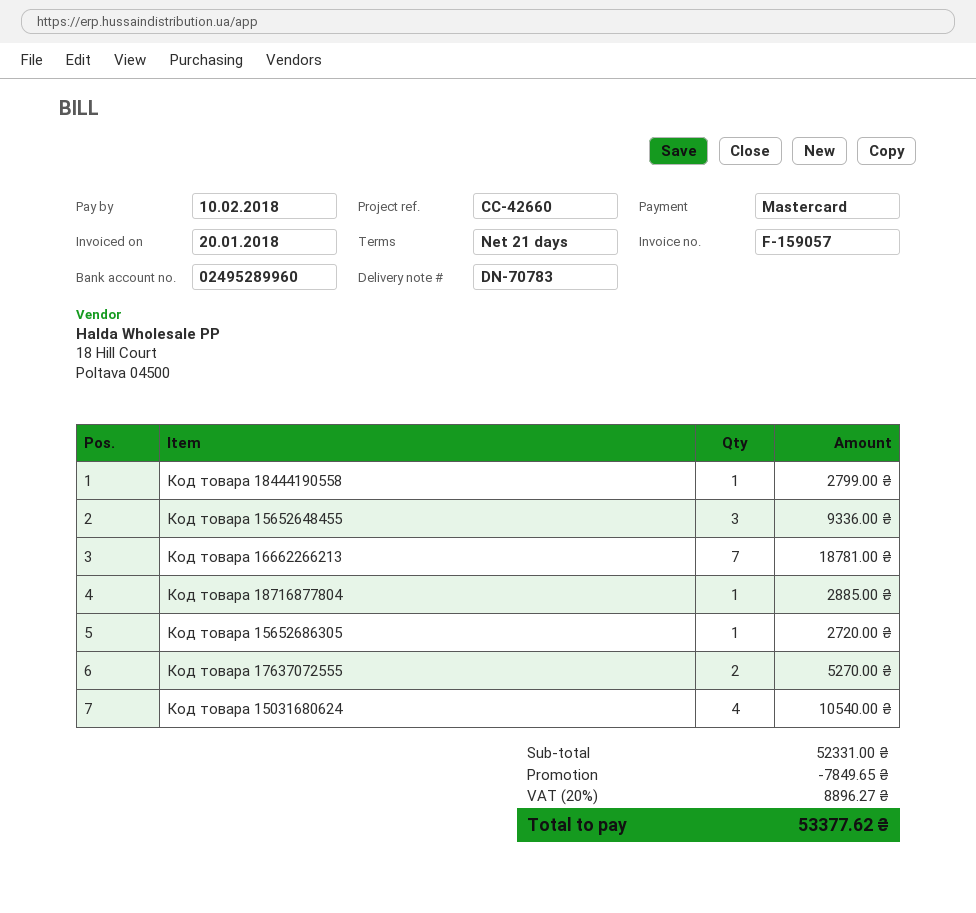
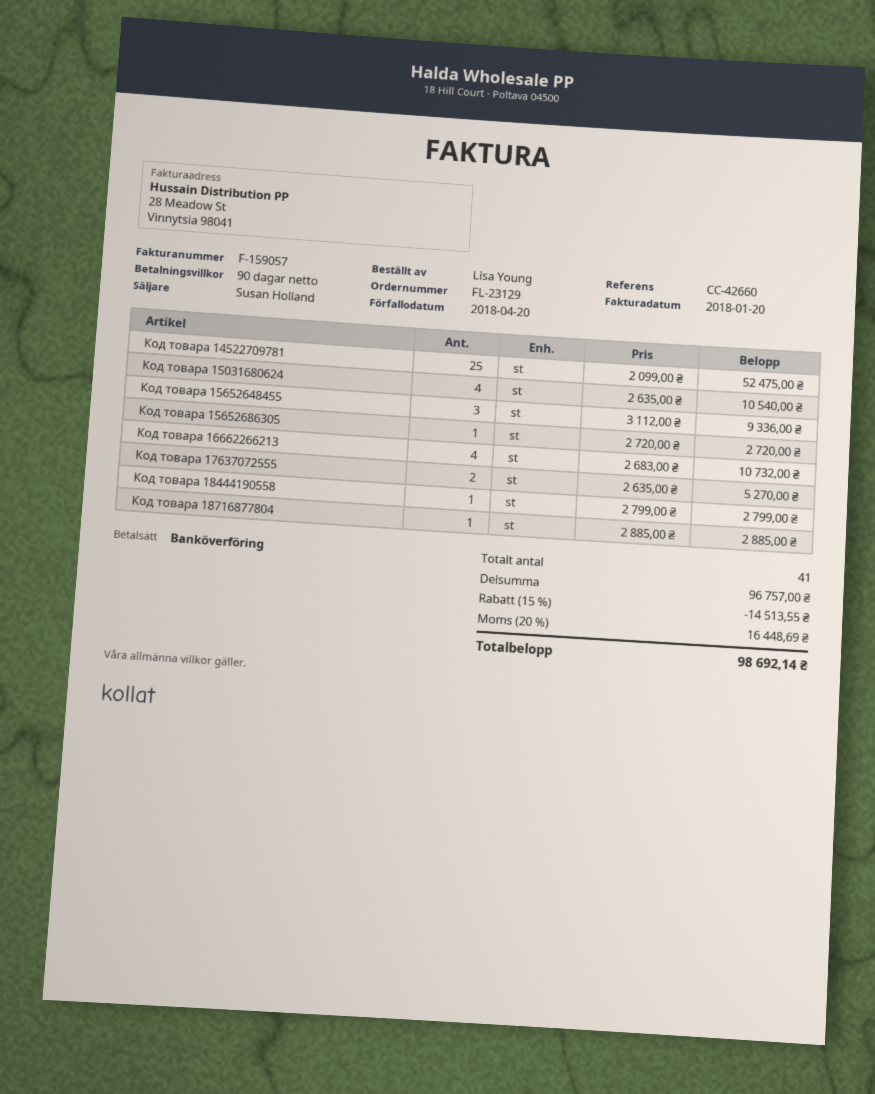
payment terms: 21 days -> 90 days
due date: 2018-02-10 -> 2018-04-20
payment method: Mastercard -> bank transfer
Код товара 16662266213: 7 for 18781.00 -> 4 for 10732.00
Код товара 14522709781: none -> 25 for 52475.00
subtotal: 52331.00 -> 96757.00
discount: 7849.65 -> 14513.55
tax: 20% = 8896.27 -> 20% = 16448.69
total: 53377.62 -> 98692.14

